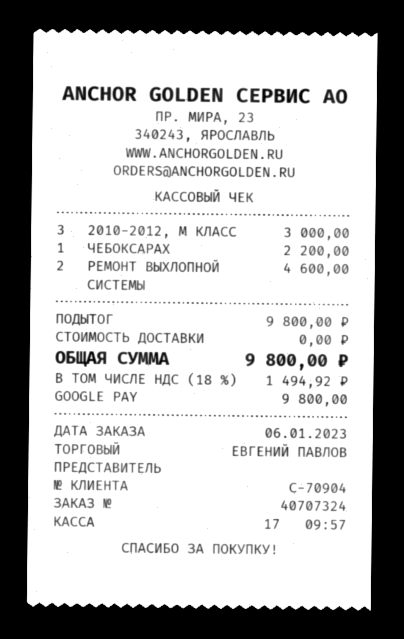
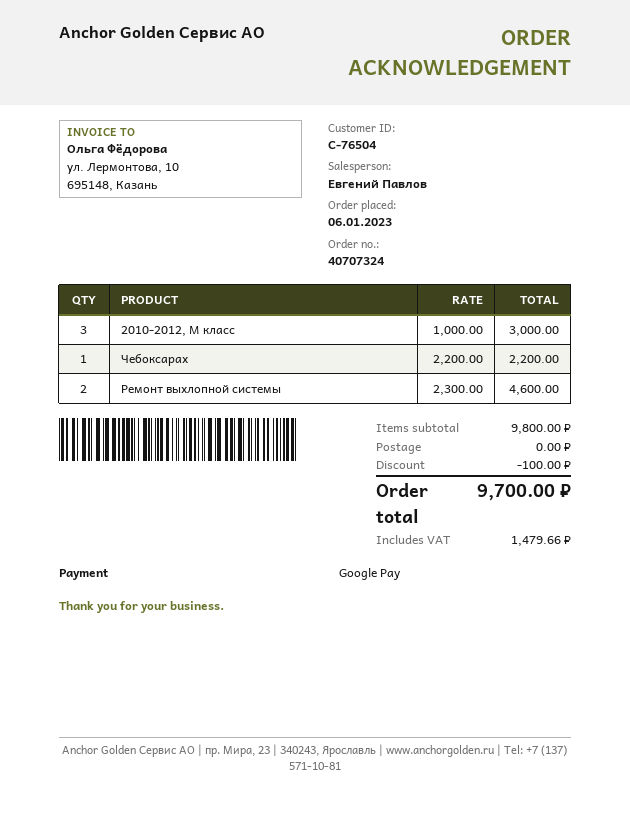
customer number: C-70904 -> C-76504
discount: none -> 100.00
tax: 1494.92 -> 1479.66
total: 9800.00 -> 9700.00

